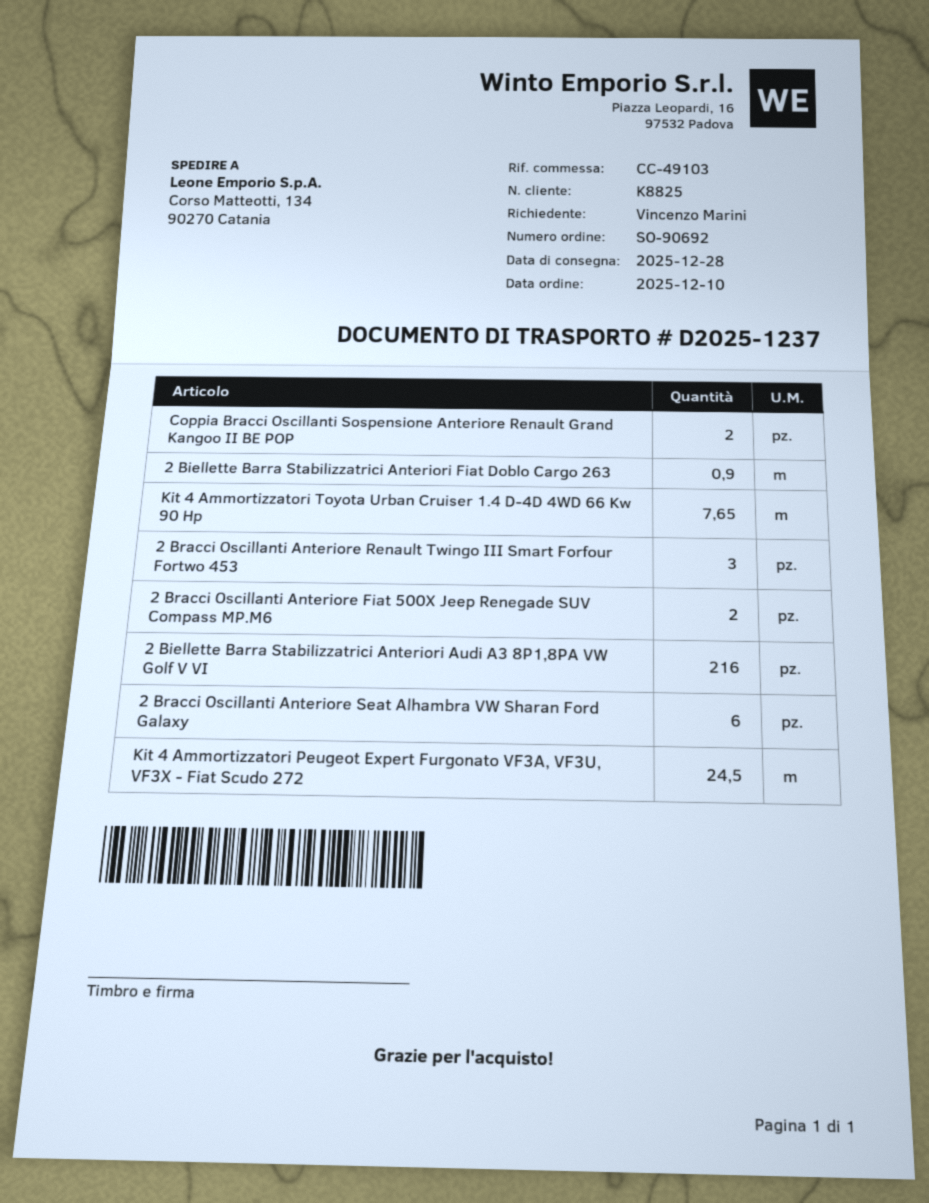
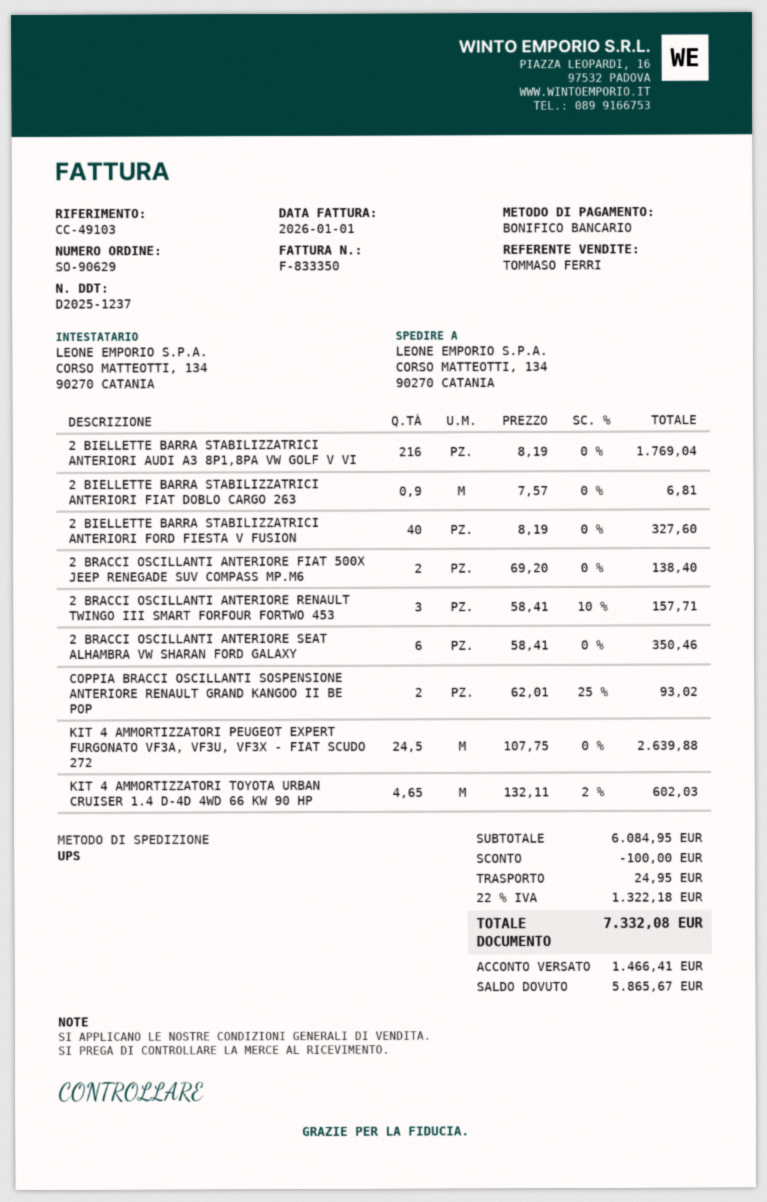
order number: SO-90692 -> SO-90629
Kit 4 Ammortizzatori Toyota Urban Cruiser 1.4 D-4D 4WD 66 Kw 90 Hp: 7.65 -> 4.65
2 BIELLETTE BARRA STABILIZZATRICI ANTERIORI FORD FIESTA V FUSION: none -> 40

